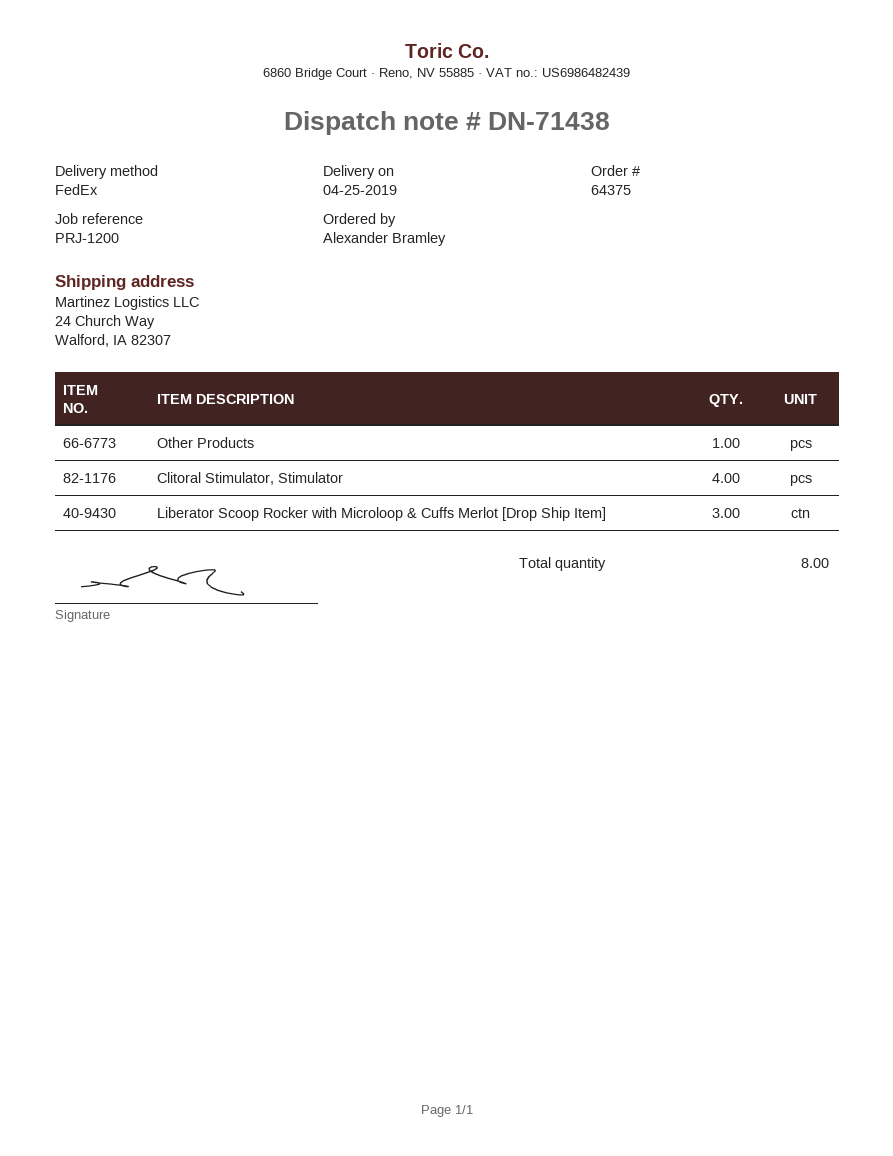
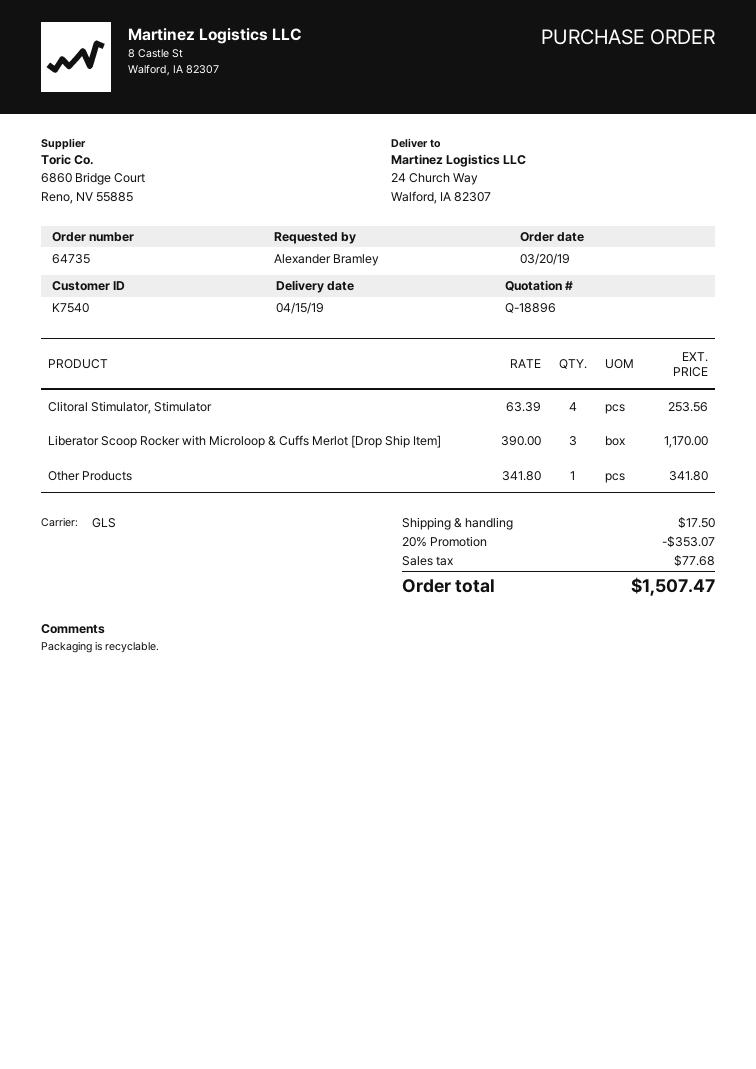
order number: 64375 -> 64735
delivery date: 2019-04-25 -> 2019-04-15
shipping method: FedEx -> GLS

